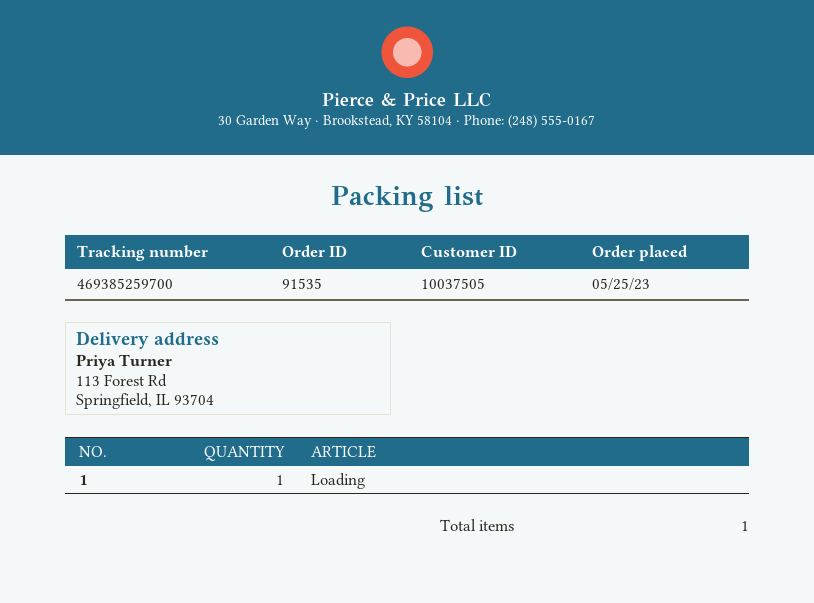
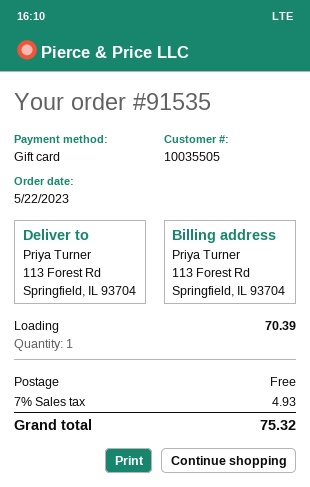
order date: 2023-05-25 -> 2023-05-22
customer number: 10037505 -> 10035505

